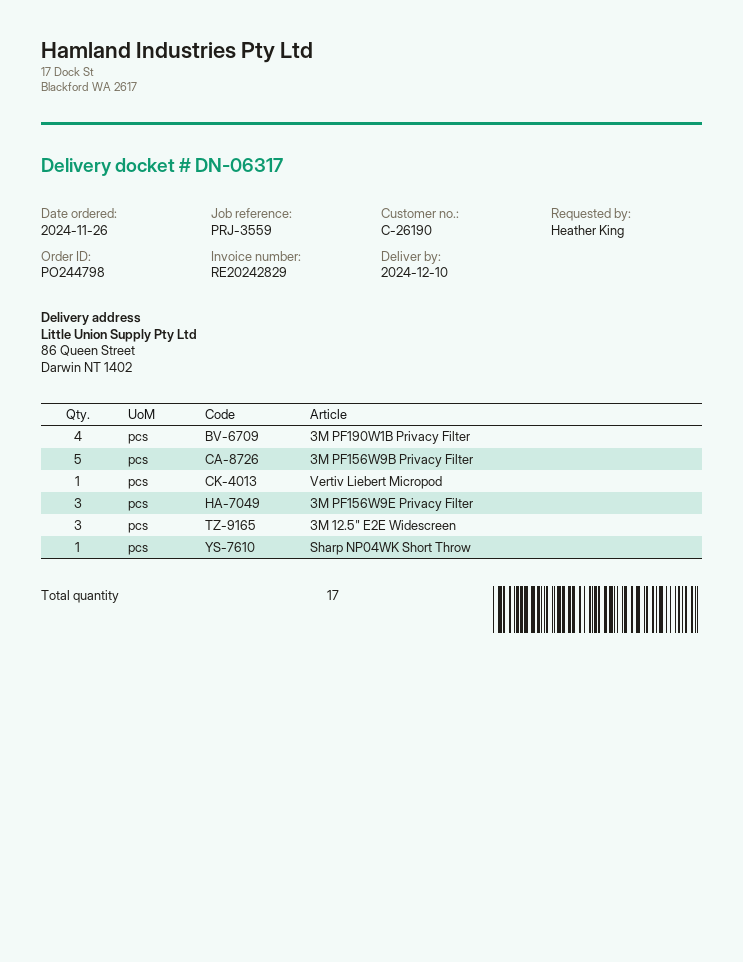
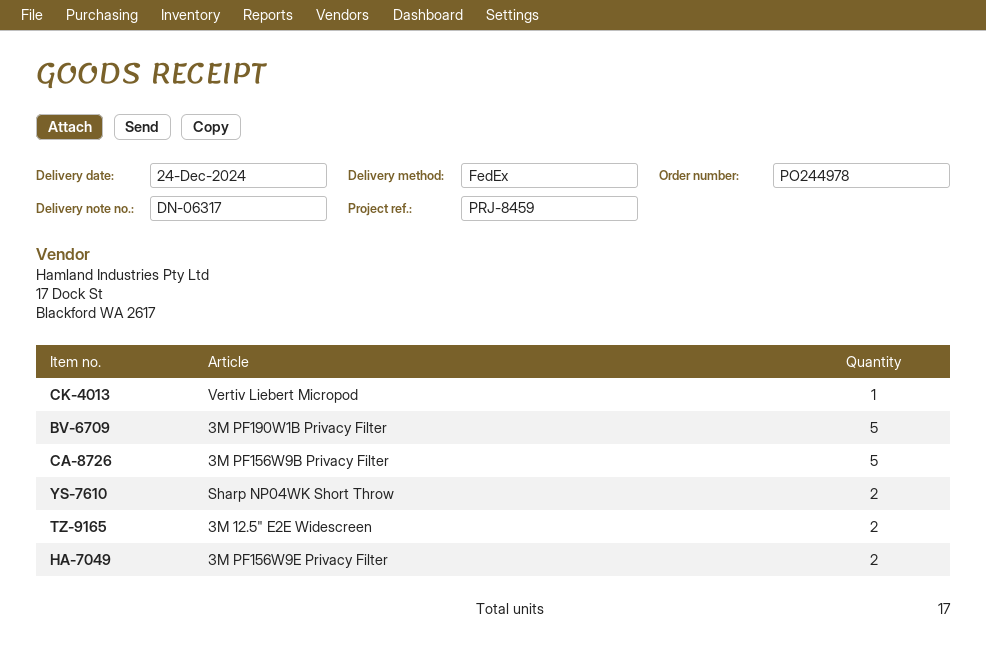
order number: PO244798 -> PO244978
delivery date: 2024-12-10 -> 2024-12-24
reference: PRJ-3559 -> PRJ-8459
3M PF190W1B Privacy Filter: 4 -> 5
3M PF156W9E Privacy Filter: 3 -> 2
3M 12.5" E2E Widescreen: 3 -> 2
Sharp NP04WK Short Throw: 1 -> 2

